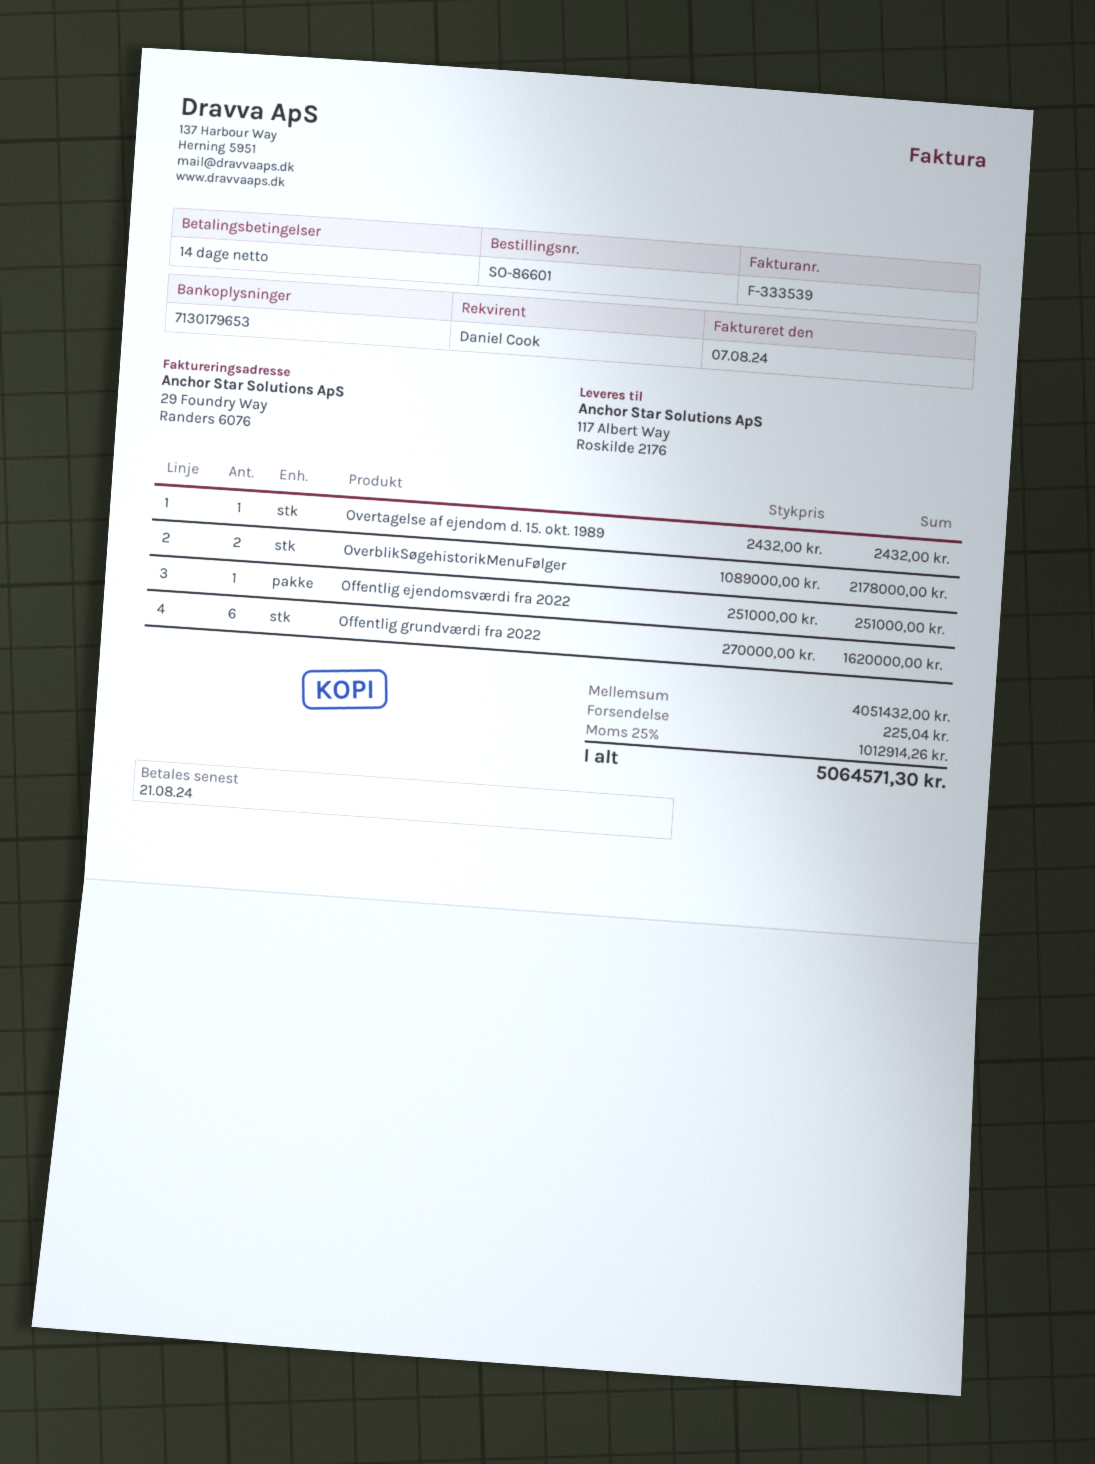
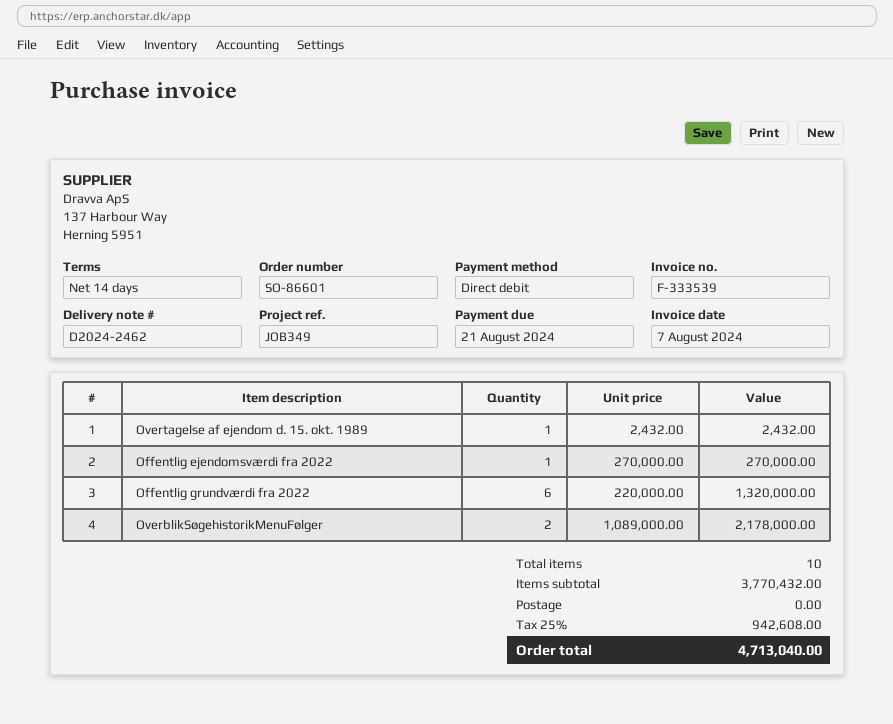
Offentlig ejendomsværdi fra 2022: 1 x 251000.00 = 251000.00 -> 1 x 270000.00 = 270000.00
Offentlig grundværdi fra 2022: 6 x 270000.00 = 1620000.00 -> 6 x 220000.00 = 1320000.00
subtotal: 4051432.00 -> 3770432.00
shipping: 225.04 -> 0.00
tax: 25% = 1012914.26 -> 25% = 942608.00
total: 5064571.30 -> 4713040.00

